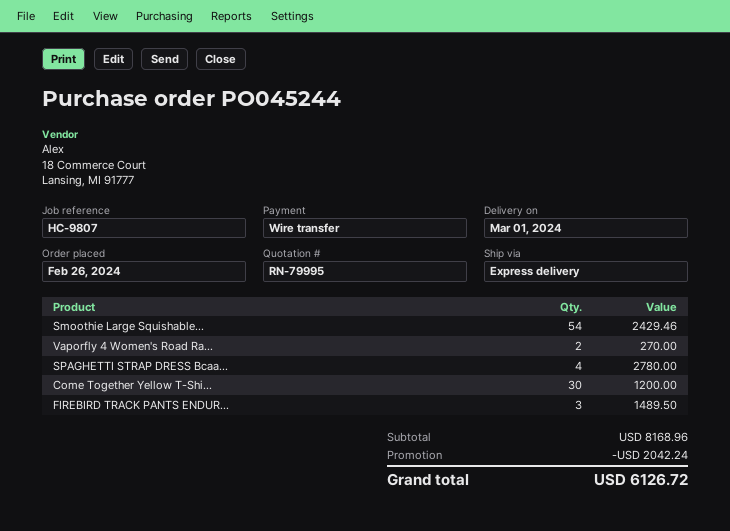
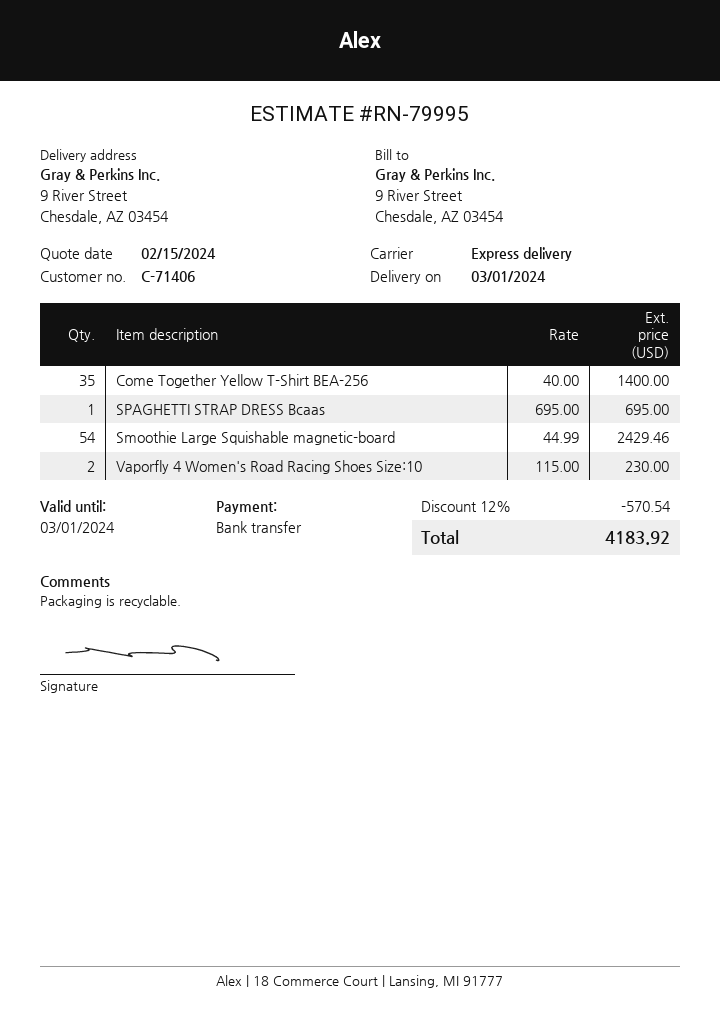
Vaporfly 4 Women's Road Ra...: 2 for 270.00 -> 2 for 230.00
SPAGHETTI STRAP DRESS Bcaa...: 4 for 2780.00 -> 1 for 695.00
Come Together Yellow T-Shi...: 30 for 1200.00 -> 35 for 1400.00
FIREBIRD TRACK PANTS ENDUR...: 3 for 1489.50 -> none
discount: 2042.24 -> 570.54
total: 6126.72 -> 4183.92

